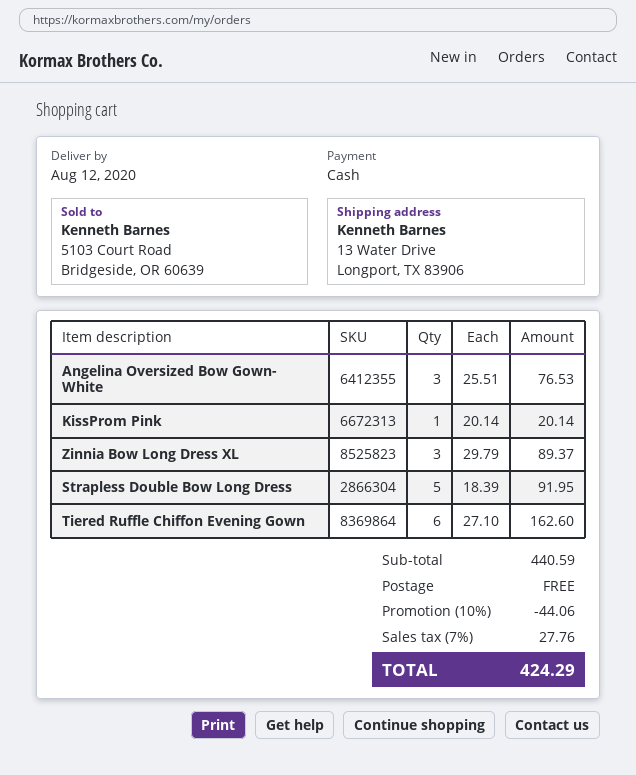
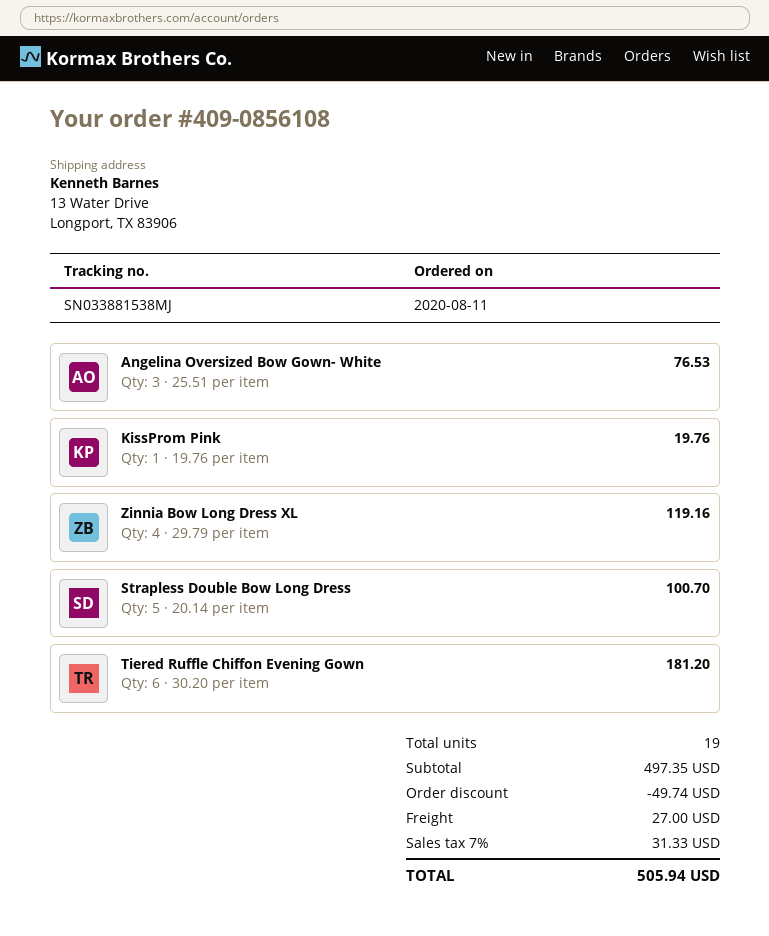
KissProm Pink: 1 x 20.14 = 20.14 -> 1 x 19.76 = 19.76
Zinnia Bow Long Dress XL: 3 x 29.79 = 89.37 -> 4 x 29.79 = 119.16
Strapless Double Bow Long Dress: 5 x 18.39 = 91.95 -> 5 x 20.14 = 100.70
Tiered Ruffle Chiffon Evening Gown: 6 x 27.10 = 162.60 -> 6 x 30.20 = 181.20
subtotal: 440.59 -> 497.35
discount: 44.06 -> 49.74
shipping: 0.00 -> 27.00
tax: 7% = 27.76 -> 7% = 31.33
total: 424.29 -> 505.94

